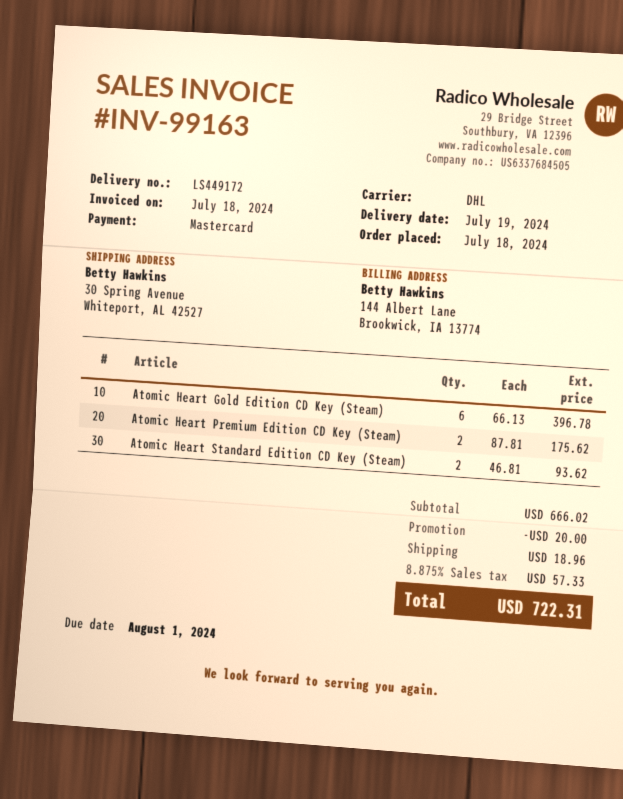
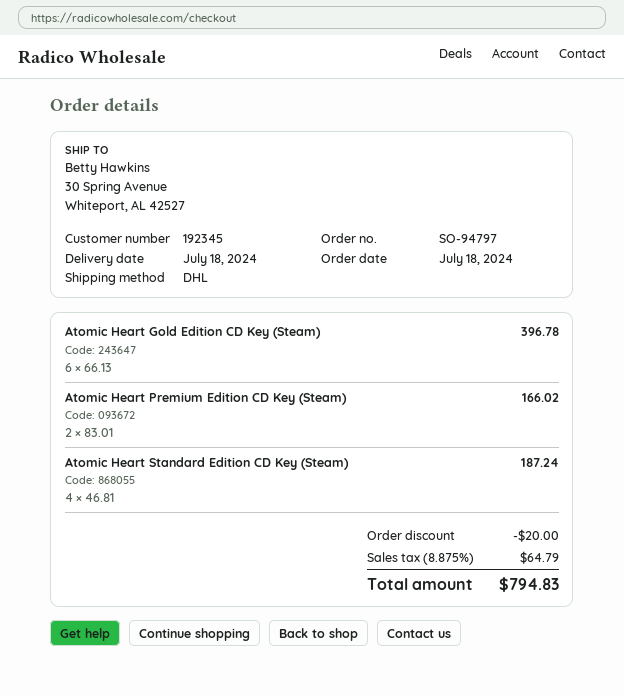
delivery date: 2024-07-19 -> 2024-07-18
Atomic Heart Premium Edition CD Key (Steam): 2 x 87.81 = 175.62 -> 2 x 83.01 = 166.02
Atomic Heart Standard Edition CD Key (Steam): 2 x 46.81 = 93.62 -> 4 x 46.81 = 187.24
shipping: 18.96 -> none
tax: 8.875% = 57.33 -> 8.875% = 64.79
total: 722.31 -> 794.83

